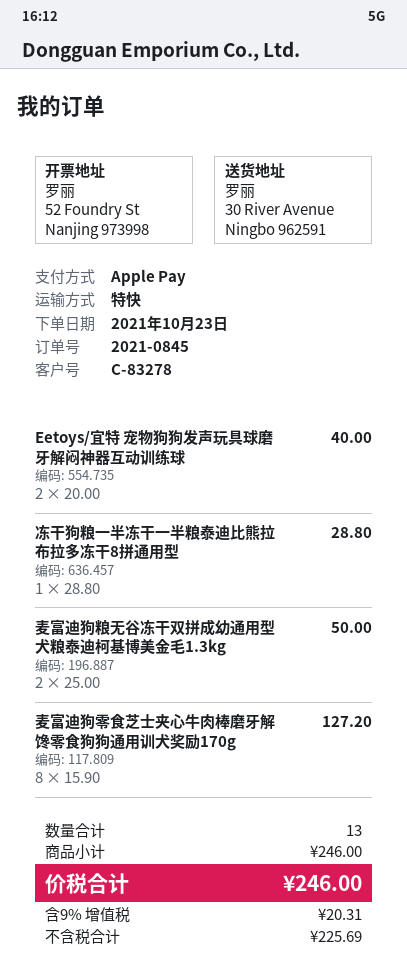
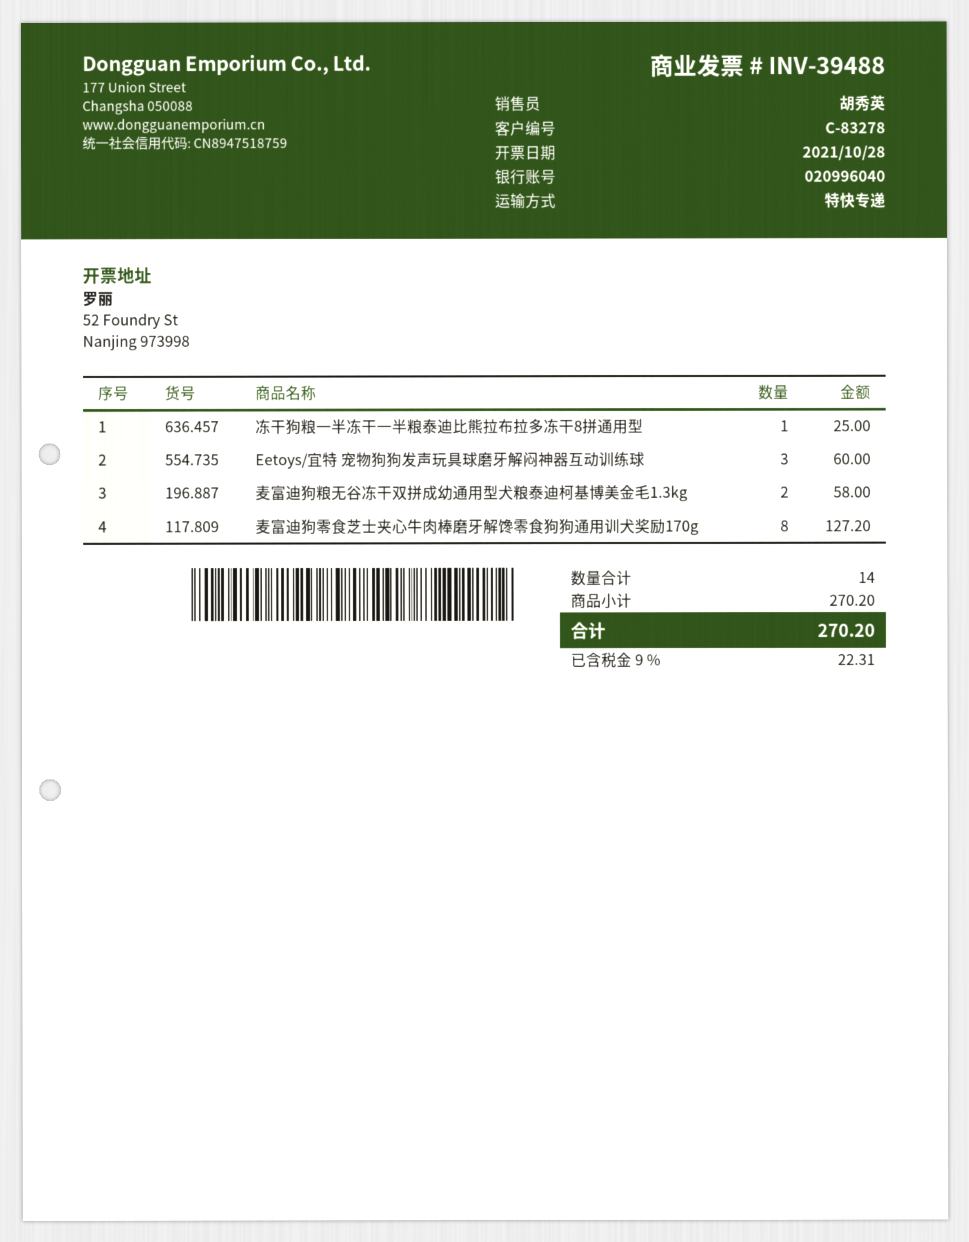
Eetoys/宜特 宠物狗狗发声玩具球磨牙解闷神器互动训练球: 2 for 40.00 -> 3 for 60.00
冻干狗粮一半冻干一半粮泰迪比熊拉布拉多冻干8拼通用型: 1 for 28.80 -> 1 for 25.00
麦富迪狗粮无谷冻干双拼成幼通用型犬粮泰迪柯基博美金毛1.3kg: 2 for 50.00 -> 2 for 58.00
total quantity: 13 -> 14
subtotal: 246.00 -> 270.20
tax: 9% = 20.31 -> 9% = 22.31
total: 246.00 -> 270.20

